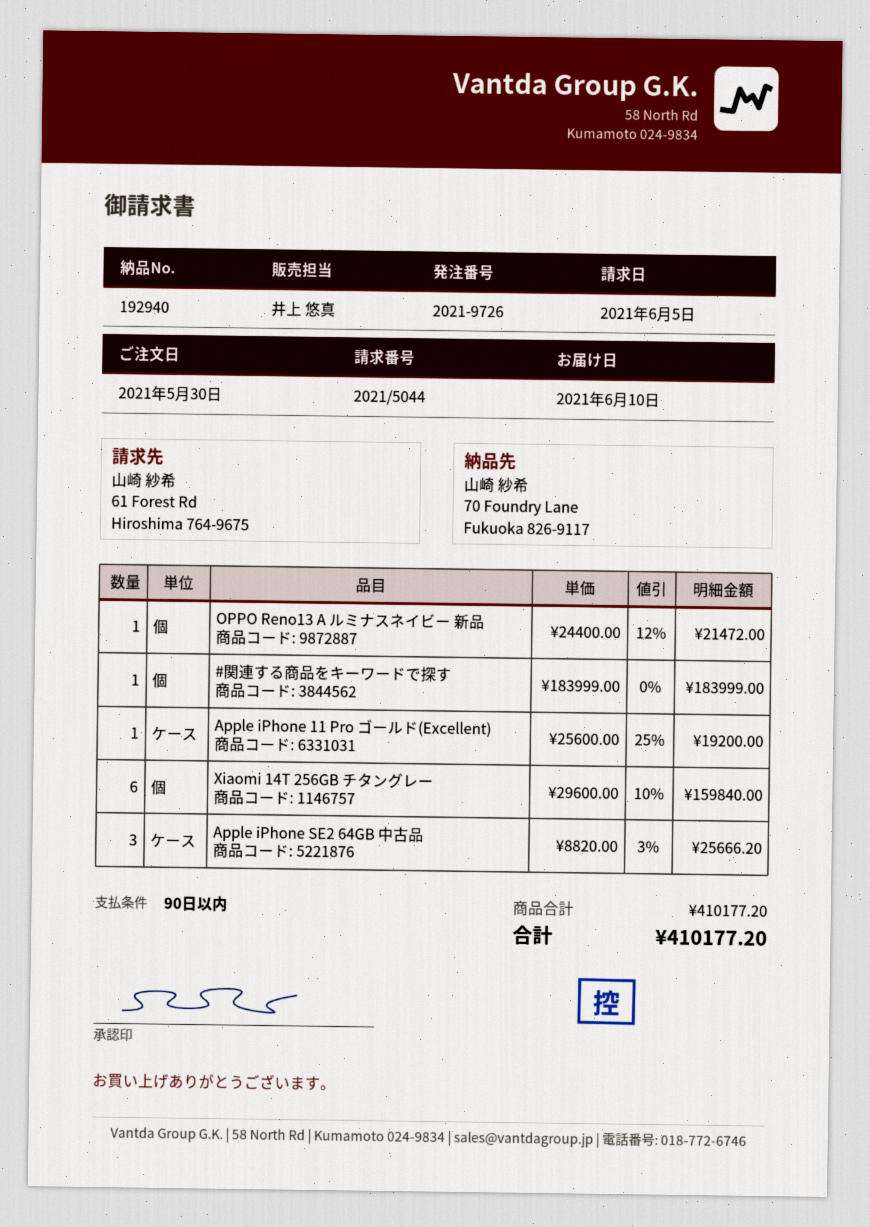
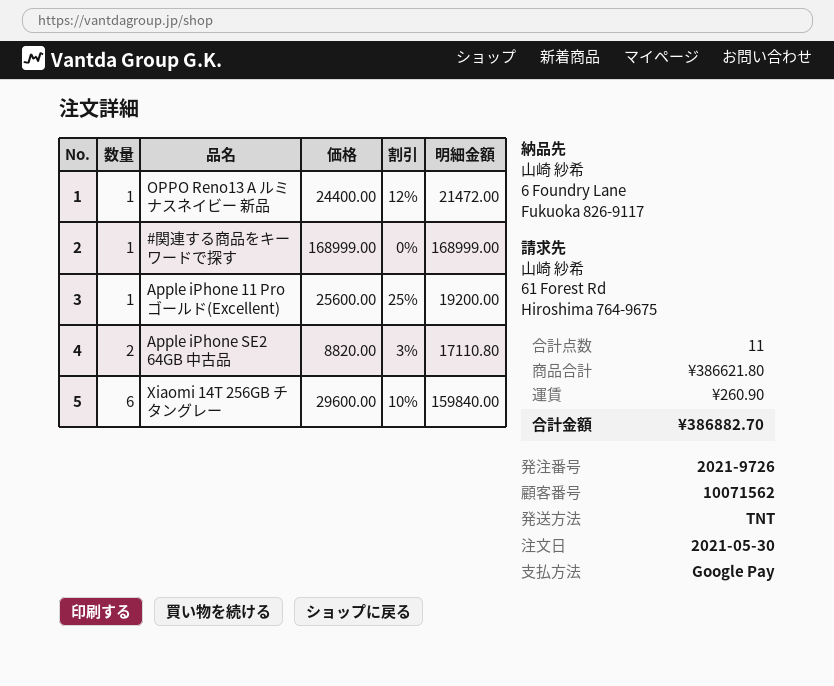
ship to: 70 Foundry Lane, Fukuoka 826-9117 -> 6 Foundry Lane, Fukuoka 826-9117
#関連する商品をキーワードで探す: 1 x 183999.00 = 183999.00 -> 1 x 168999.00 = 168999.00
Apple iPhone SE2 64GB 中古品: 3 x 8820.00 - 3% = 25666.20 -> 2 x 8820.00 - 3% = 17110.80
subtotal: 410177.20 -> 386621.80
shipping: none -> 260.90
total: 410177.20 -> 386882.70

